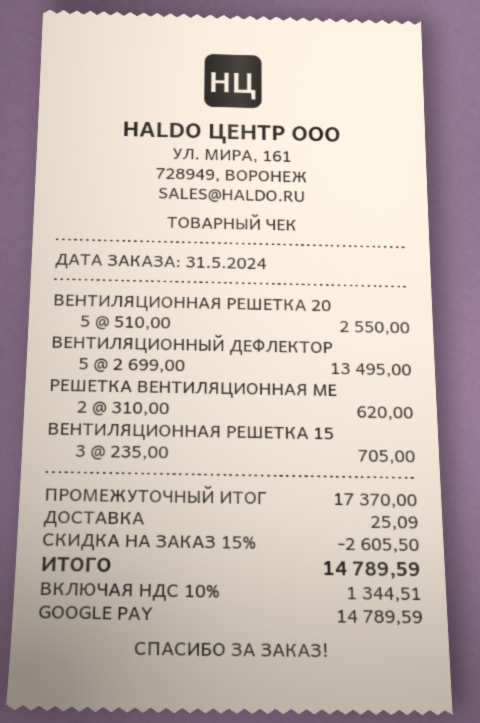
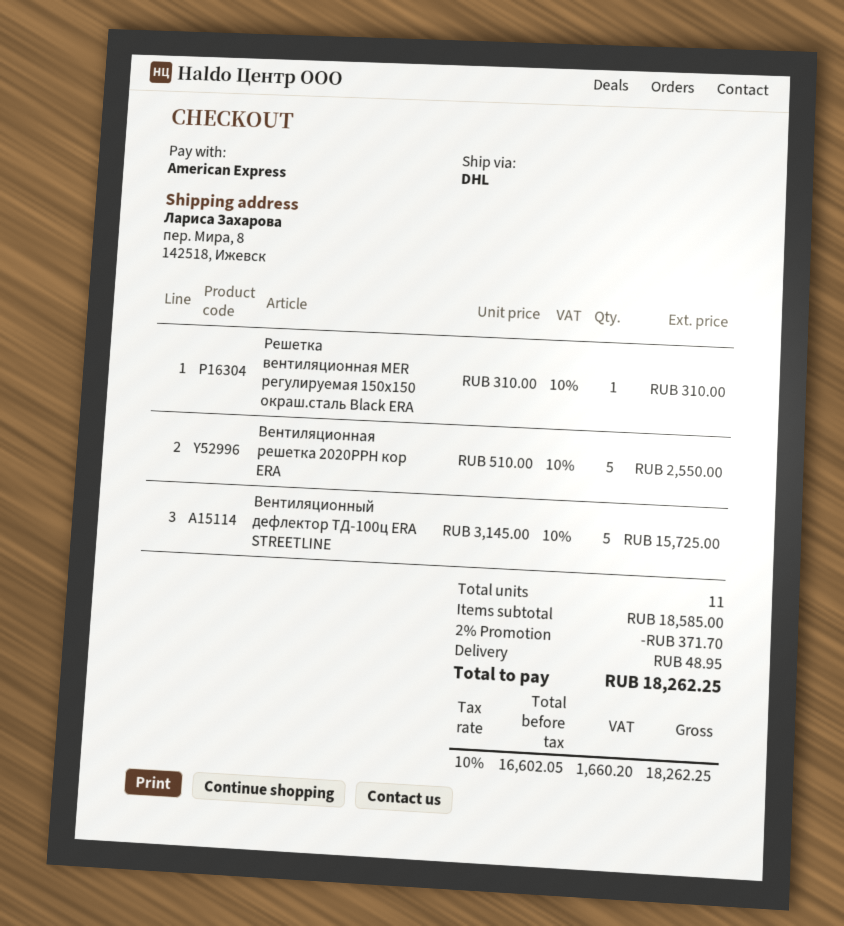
payment method: Google Pay -> American Express
ВЕНТИЛЯЦИОННЫЙ ДЕФЛЕКТОР: 5 x 2699.00 = 13495.00 -> 5 x 3145.00 = 15725.00
РЕШЕТКА ВЕНТИЛЯЦИОННАЯ ME: 2 x 310.00 = 620.00 -> 1 x 310.00 = 310.00
ВЕНТИЛЯЦИОННАЯ РЕШЕТКА 15: 3 x 235.00 = 705.00 -> none
subtotal: 17370.00 -> 18585.00
discount: 15% = 2605.50 -> 2% = 371.70
shipping: 25.09 -> 48.95
tax: 10% = 1344.51 -> 10% = 1660.20
total: 14789.59 -> 18262.25

